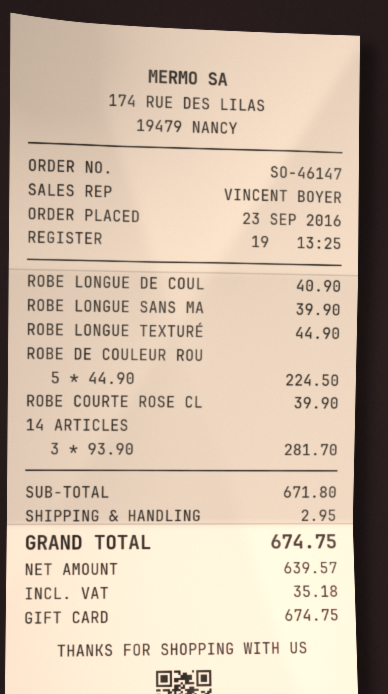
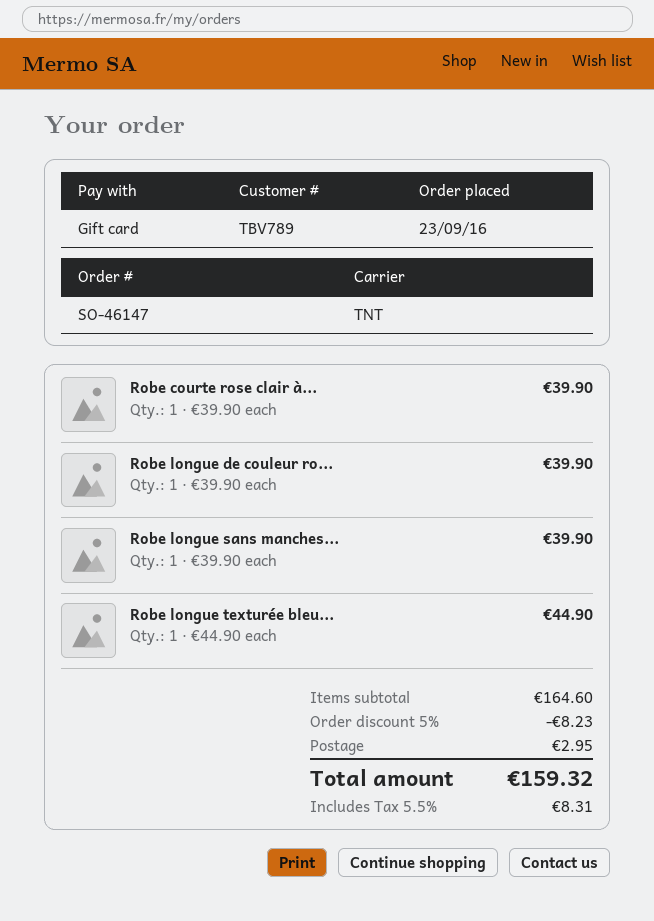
ROBE LONGUE DE COUL: 1 x 40.90 = 40.90 -> 1 x 39.90 = 39.90
ROBE DE COULEUR ROU: 5 x 44.90 = 224.50 -> none
14 ARTICLES: 3 x 93.90 = 281.70 -> none
subtotal: 671.80 -> 164.60
discount: none -> 5% = 8.23
tax: 35.18 -> 8.31
total: 674.75 -> 159.32

